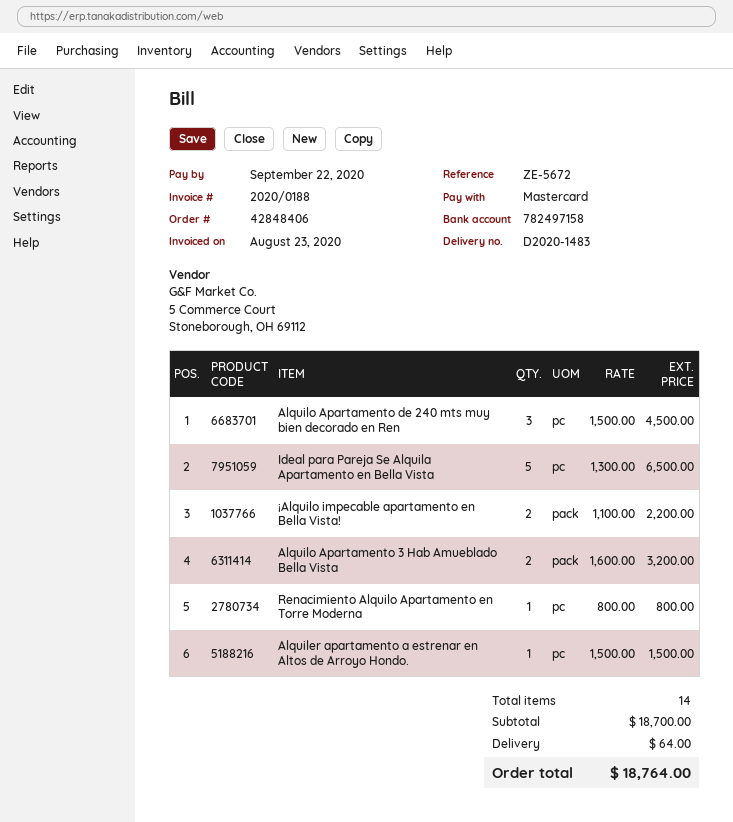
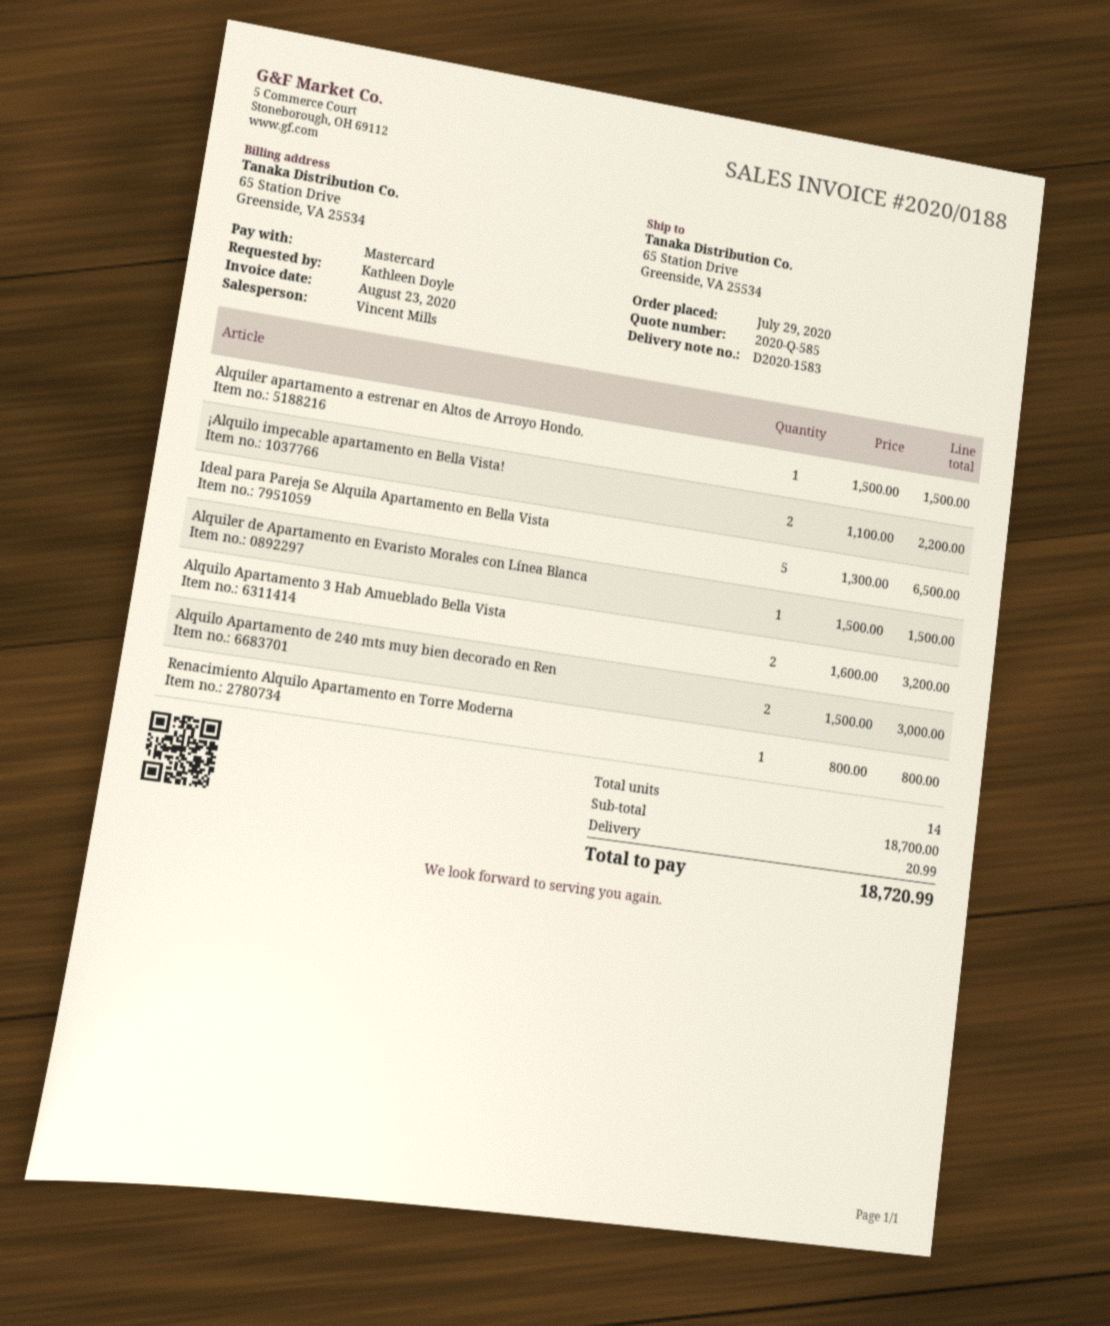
delivery note number: D2020-1483 -> D2020-1583
Alquilo Apartamento de 240 mts muy bien decorado en Ren: 3 x 1500.00 = 4500.00 -> 2 x 1500.00 = 3000.00
Alquiler de Apartamento en Evaristo Morales con Línea Blanca: none -> 1 x 1500.00 = 1500.00
shipping: 64.00 -> 20.99
total: 18764.00 -> 18720.99

